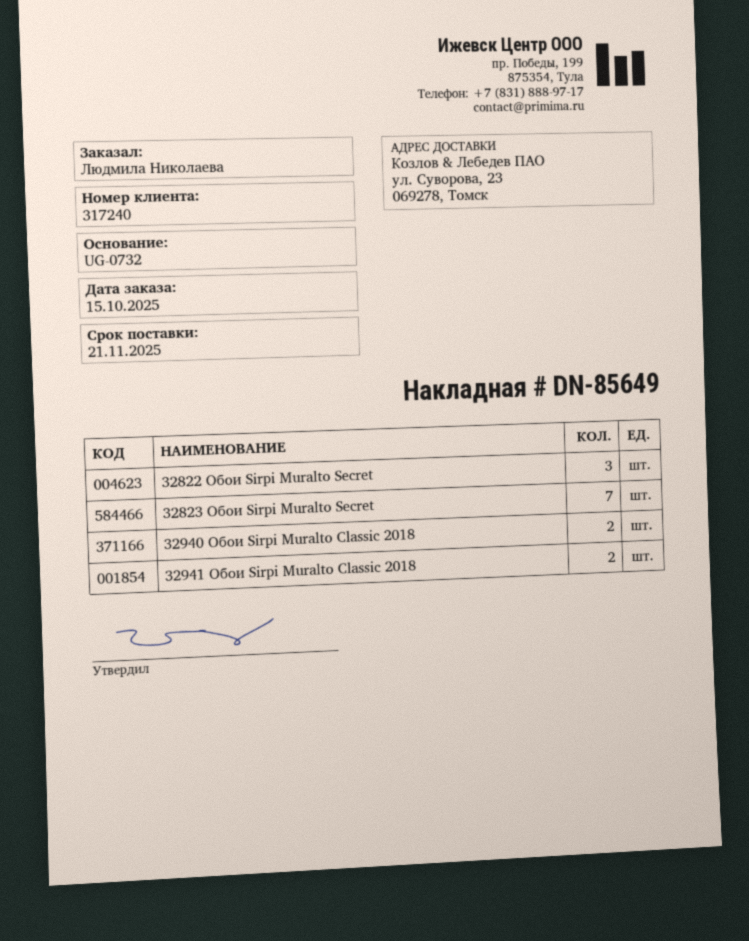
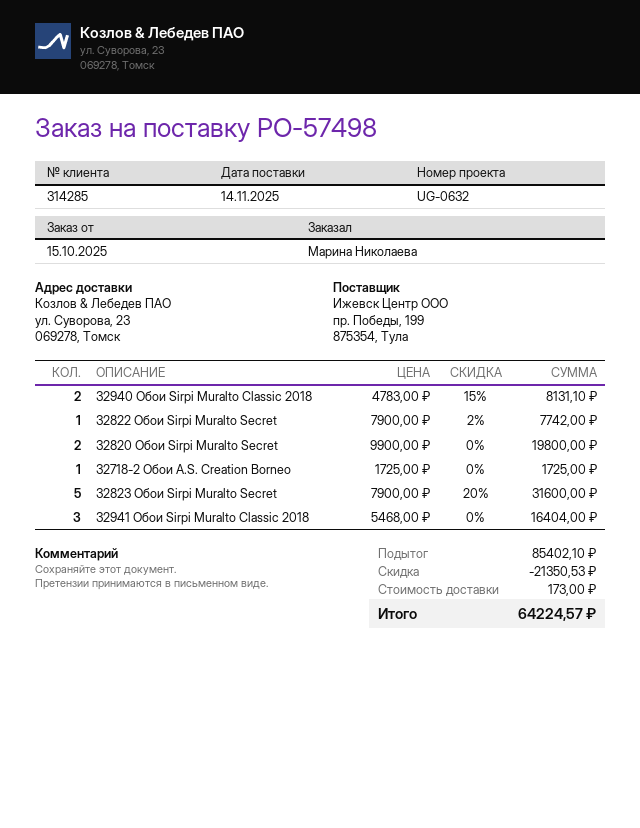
delivery date: 2025-11-21 -> 2025-11-14
customer number: 317240 -> 314285
reference: UG-0732 -> UG-0632
ordered by: Людмила Николаева -> Марина Николаева
32822 Обои Sirpi Muralto Secret: 3 -> 1
32823 Обои Sirpi Muralto Secret: 7 -> 5
32941 Обои Sirpi Muralto Classic 2018: 2 -> 3
32820 Обои Sirpi Muralto Secret: none -> 2
32718-2 Обои A.S. Creation Borneo: none -> 1

